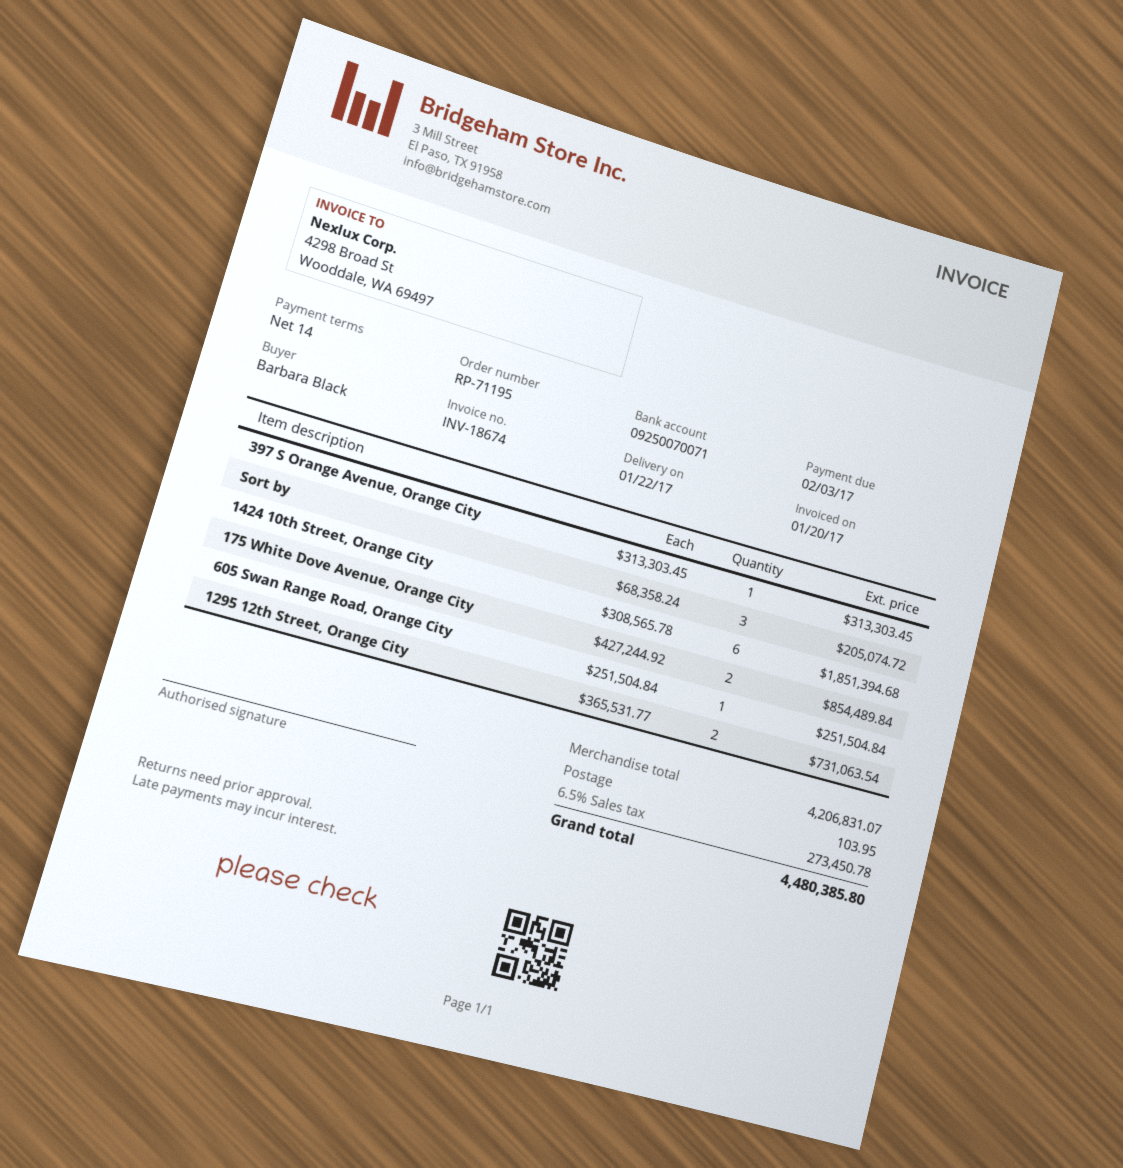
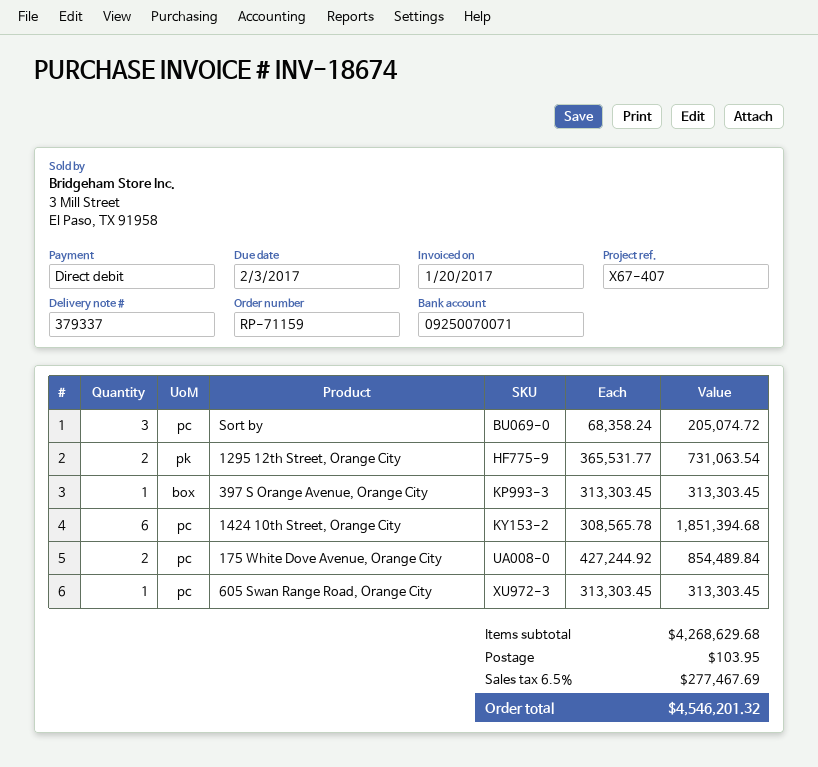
order number: RP-71195 -> RP-71159
605 Swan Range Road, Orange City: 1 x 251504.84 = 251504.84 -> 1 x 313303.45 = 313303.45
subtotal: 4206831.07 -> 4268629.68
tax: 6.5% = 273450.78 -> 6.5% = 277467.69
total: 4480385.80 -> 4546201.32

